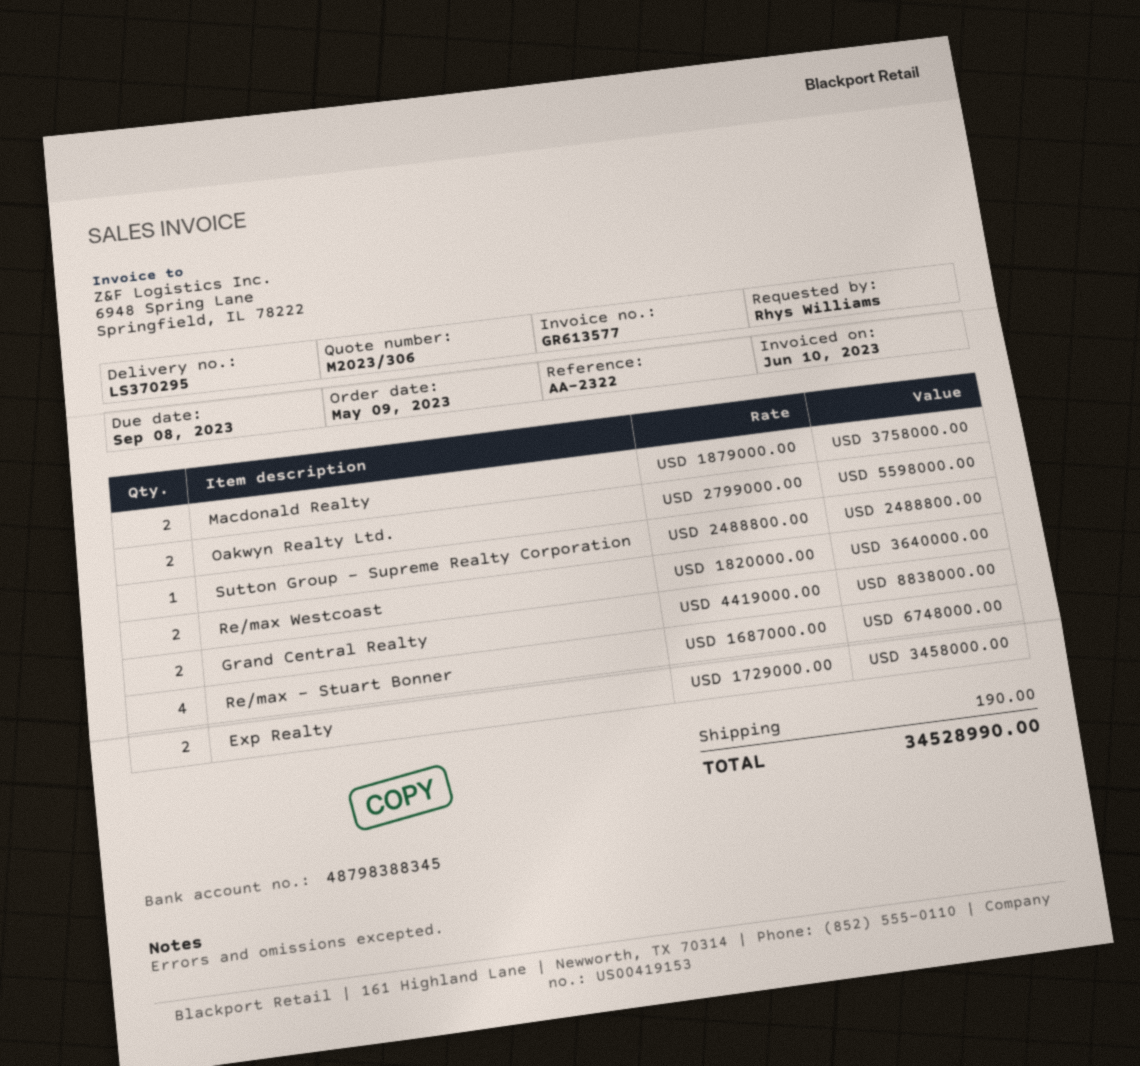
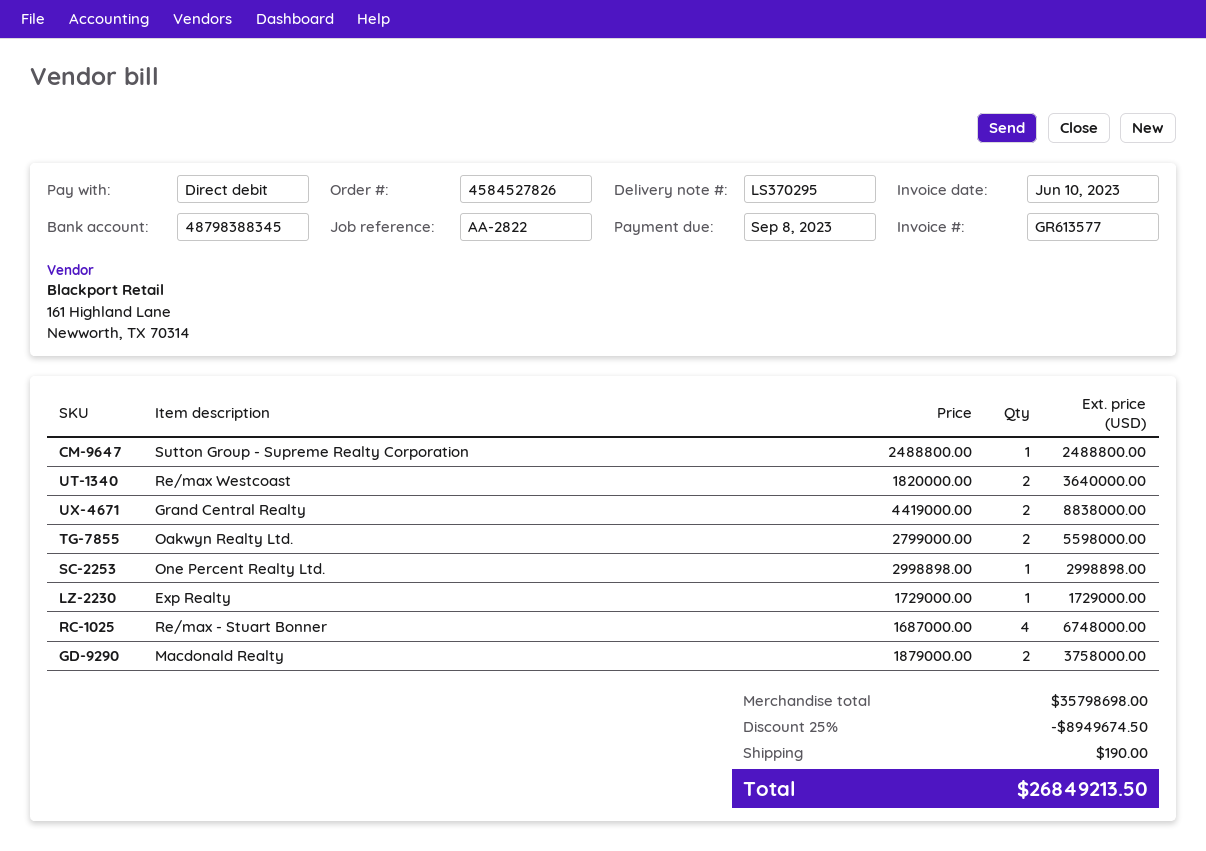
reference: AA-2322 -> AA-2822
Exp Realty: 2 x 1729000.00 = 3458000.00 -> 1 x 1729000.00 = 1729000.00
One Percent Realty Ltd.: none -> 1 x 2998898.00 = 2998898.00
discount: none -> 25% = 8949674.50
total: 34528990.00 -> 26849213.50

